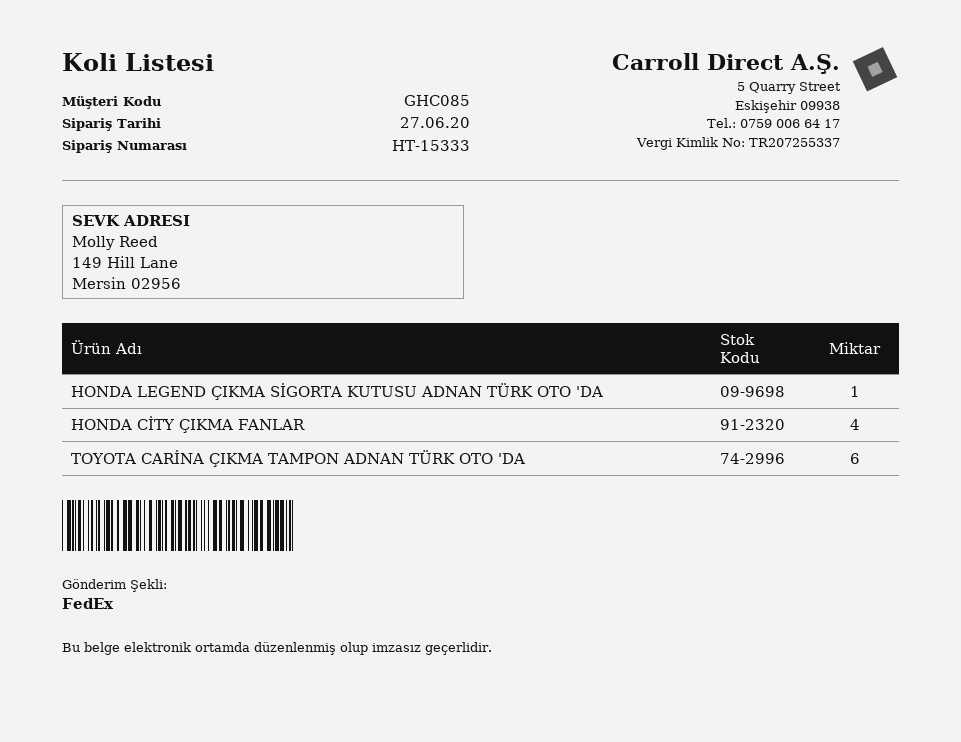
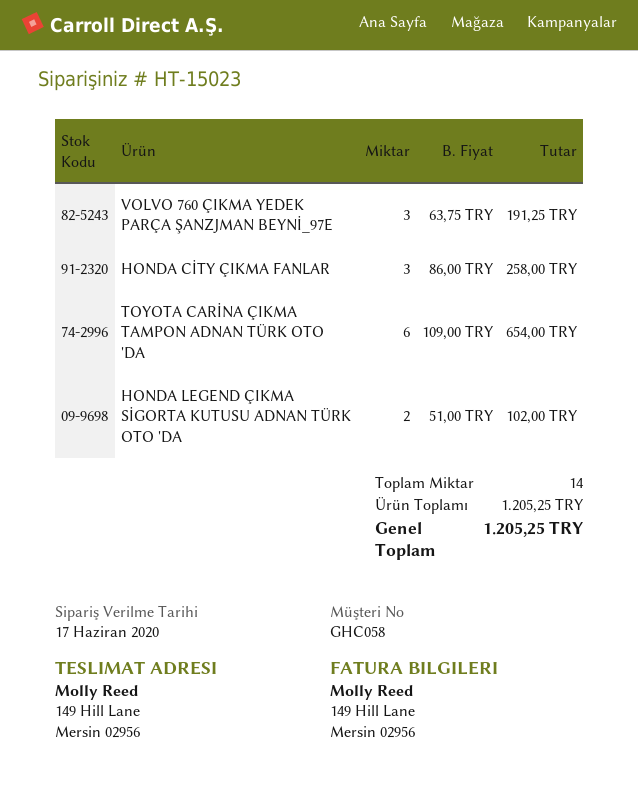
order number: HT-15333 -> HT-15023
order date: 2020-06-27 -> 2020-06-17
customer number: GHC085 -> GHC058
HONDA LEGEND ÇIKMA SİGORTA KUTUSU ADNAN TÜRK OTO 'DA: 1 -> 2
HONDA CİTY ÇIKMA FANLAR: 4 -> 3
VOLVO 760 ÇIKMA YEDEK PARÇA ŞANZJMAN BEYNİ_97E: none -> 3

